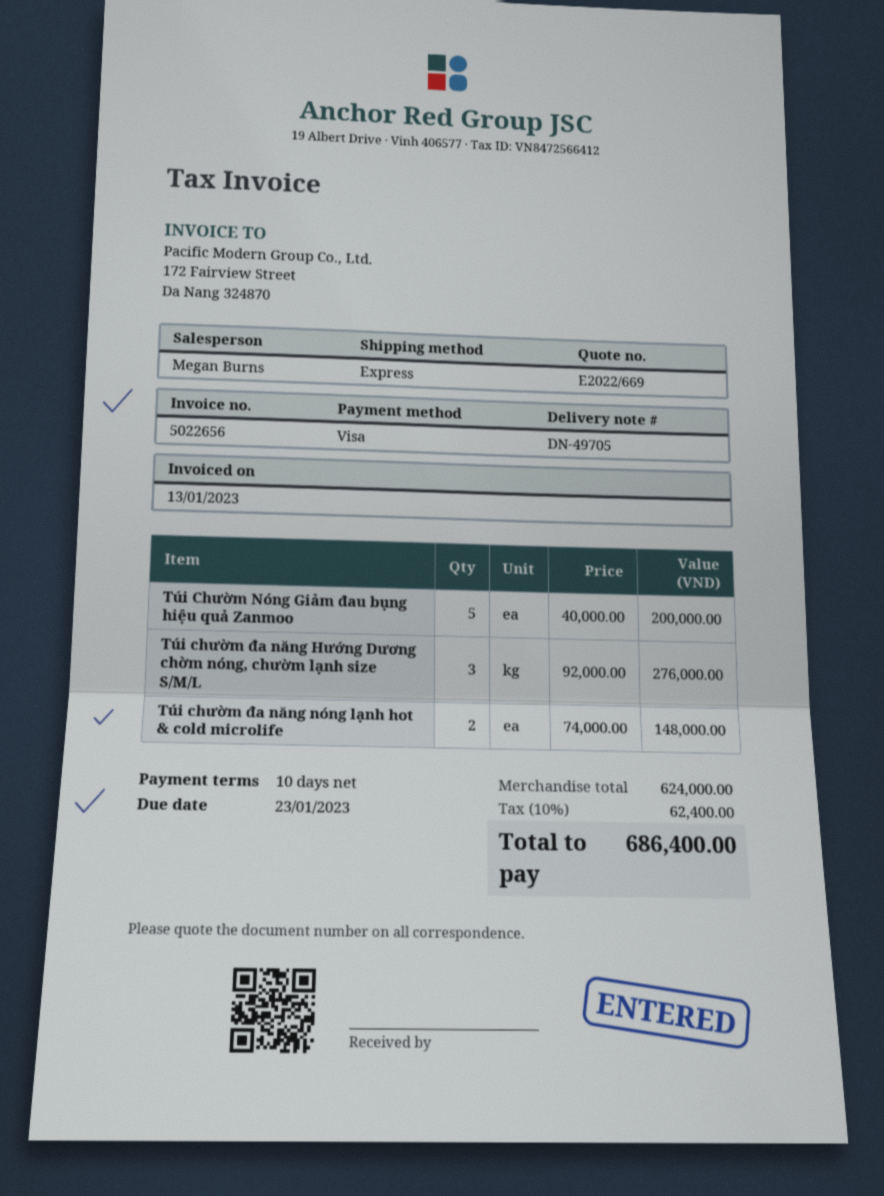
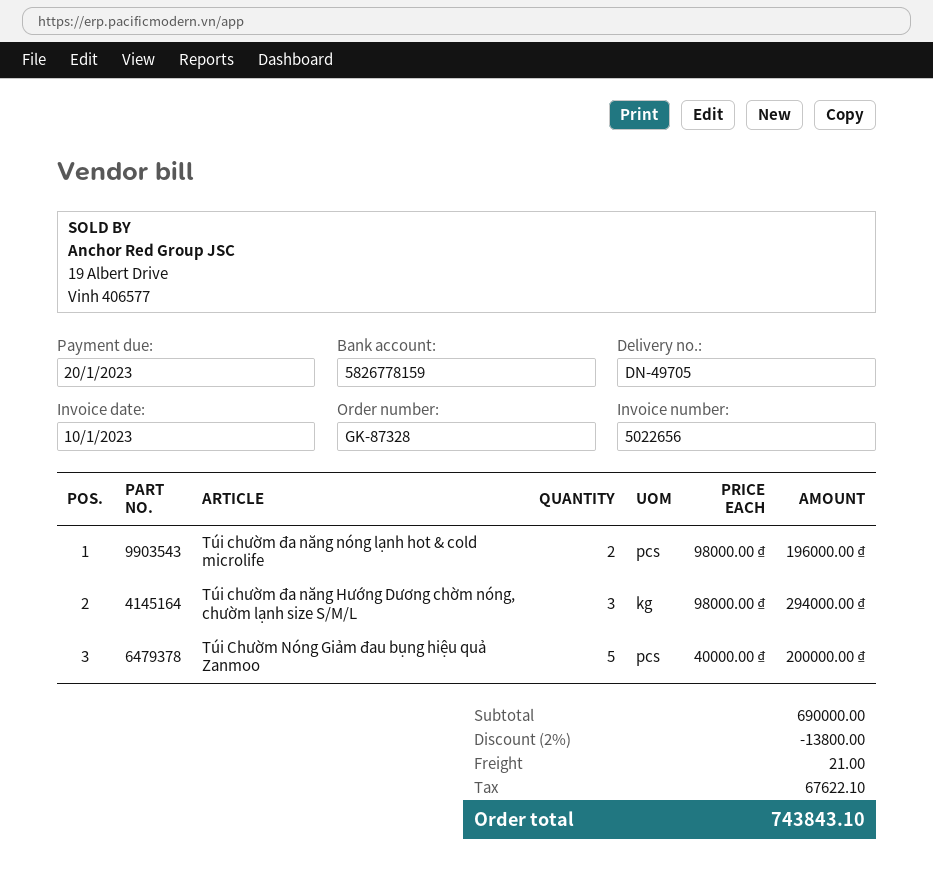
invoice date: 2023-01-13 -> 2023-01-10
due date: 2023-01-23 -> 2023-01-20
Túi chườm đa năng Hướng Dương chờm nóng, chườm lạnh size S/M/L: 3 x 92000.00 = 276000.00 -> 3 x 98000.00 = 294000.00
Túi chườm đa năng nóng lạnh hot & cold microlife: 2 x 74000.00 = 148000.00 -> 2 x 98000.00 = 196000.00
subtotal: 624000.00 -> 690000.00
discount: none -> 2% = 13800.00
shipping: none -> 21.00
tax: 62400.00 -> 67622.10
total: 686400.00 -> 743843.10

